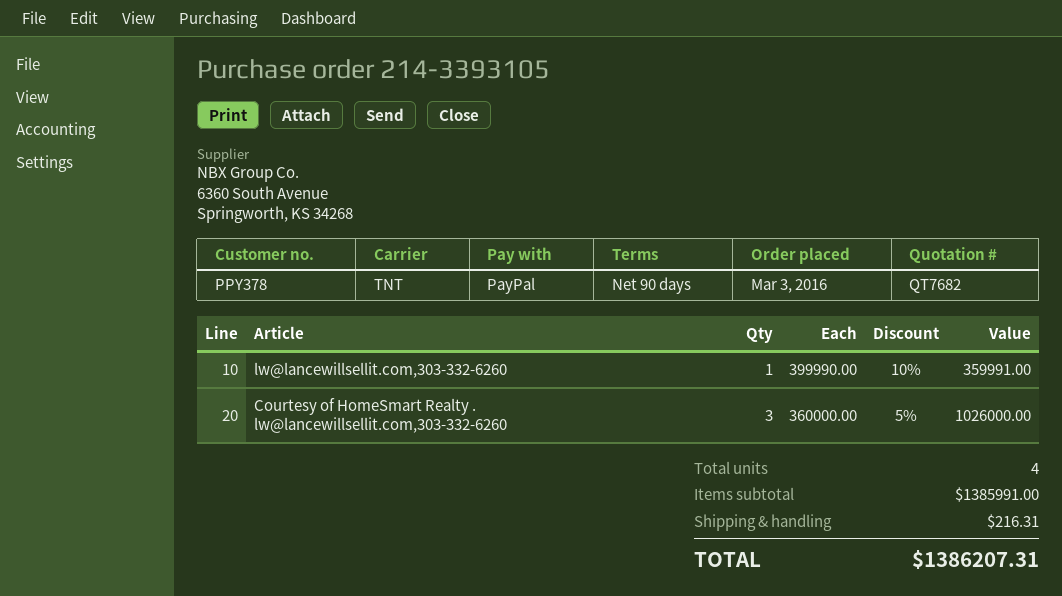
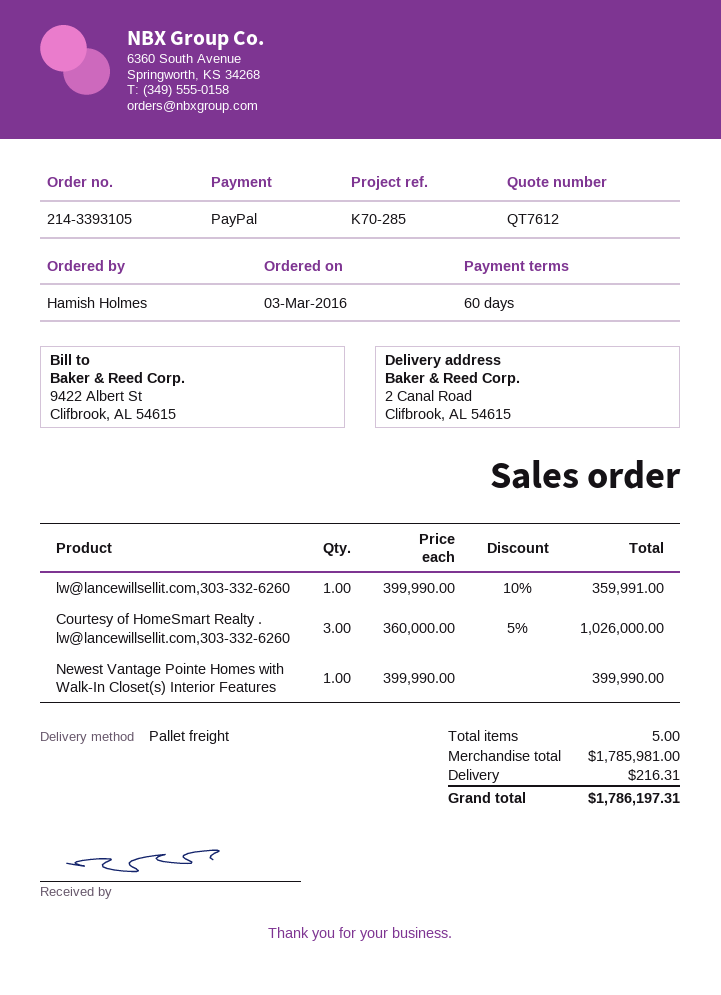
quote number: QT7682 -> QT7612
payment terms: 90 days -> 60 days
shipping method: TNT -> pallet freight
Newest Vantage Pointe Homes with Walk-In Closet(s) Interior Features: none -> 1 x 399990.00 = 399990.00
total quantity: 4 -> 5
subtotal: 1385991.00 -> 1785981.00
total: 1386207.31 -> 1786197.31

